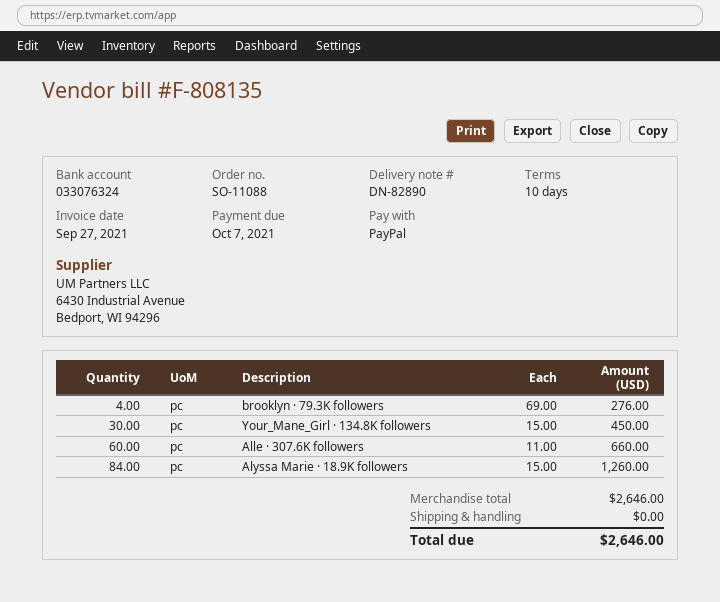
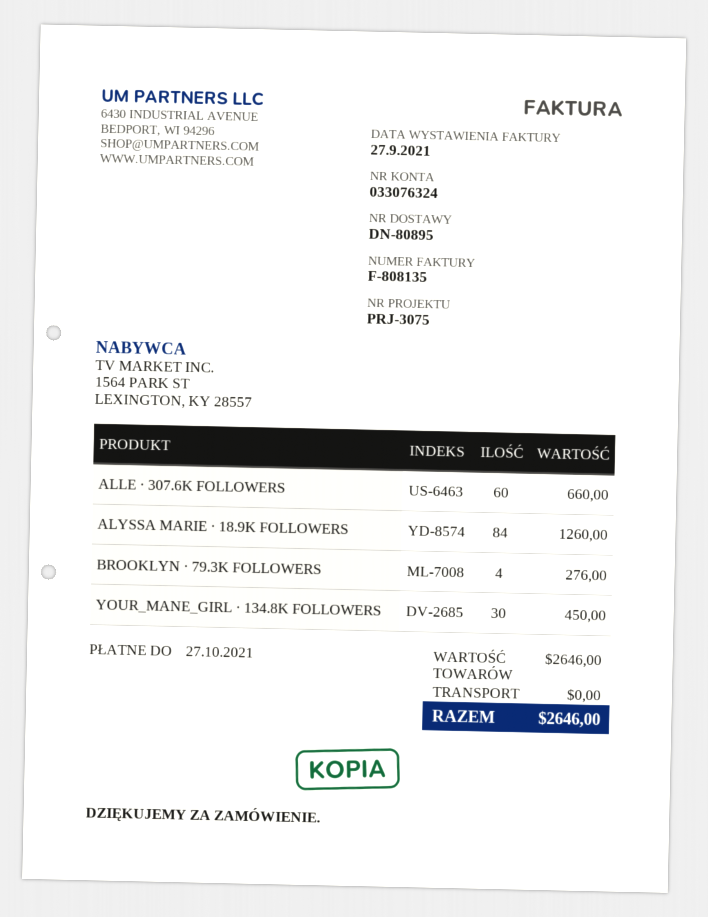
delivery note number: DN-82890 -> DN-80895
due date: 2021-10-07 -> 2021-10-27

